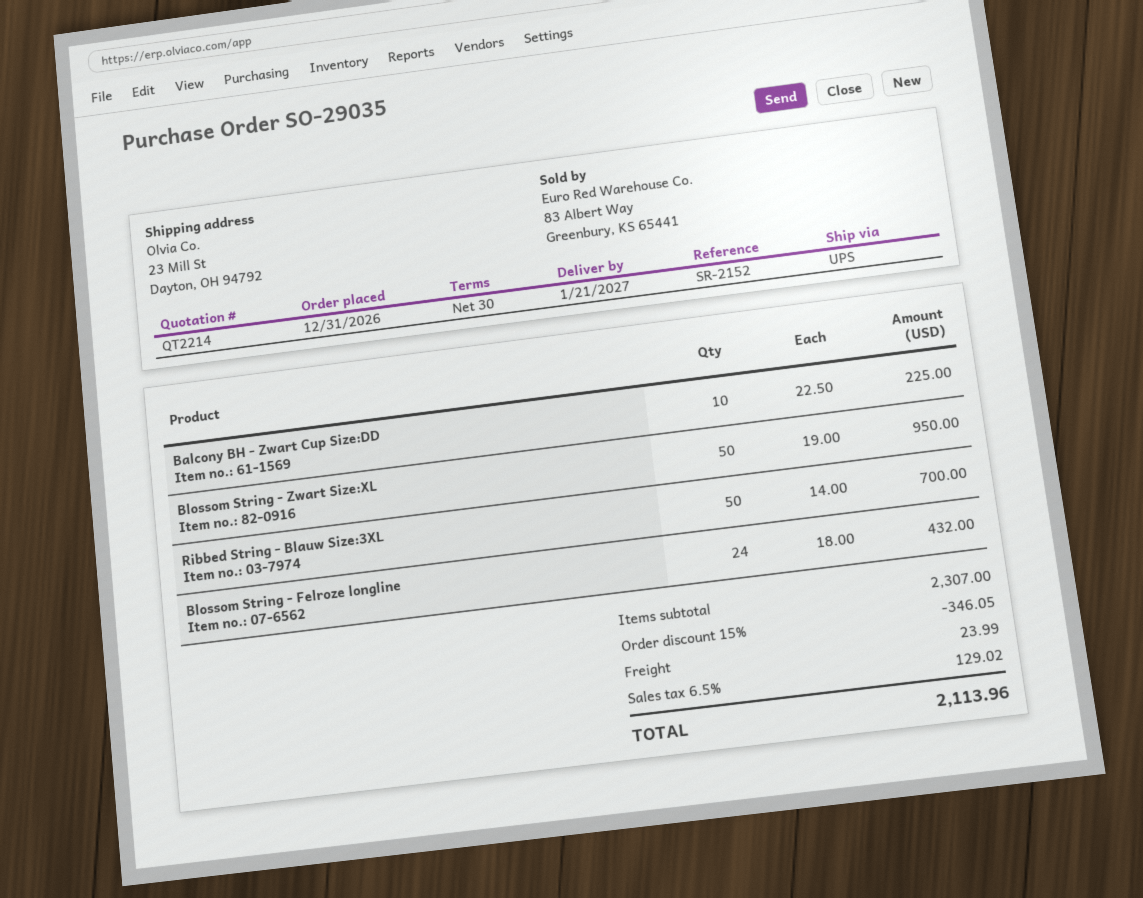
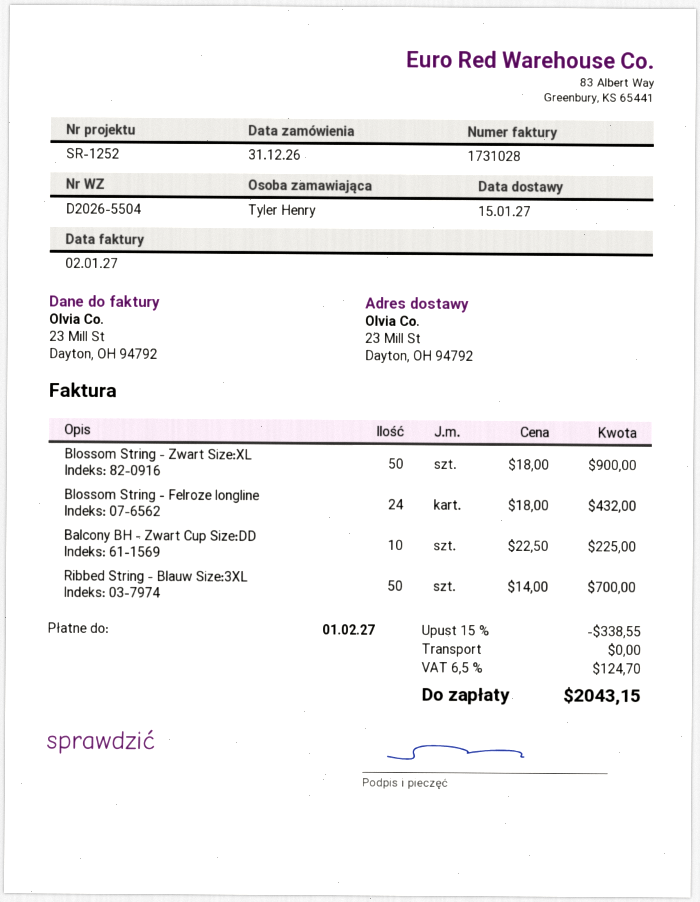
delivery date: 2027-01-21 -> 2027-01-15
reference: SR-2152 -> SR-1252
Blossom String - Zwart Size:XL: 50 x 19.00 = 950.00 -> 50 x 18.00 = 900.00
discount: 15% = 346.05 -> 15% = 338.55
shipping: 23.99 -> 0.00
tax: 6.5% = 129.02 -> 6.5% = 124.70
total: 2113.96 -> 2043.15

